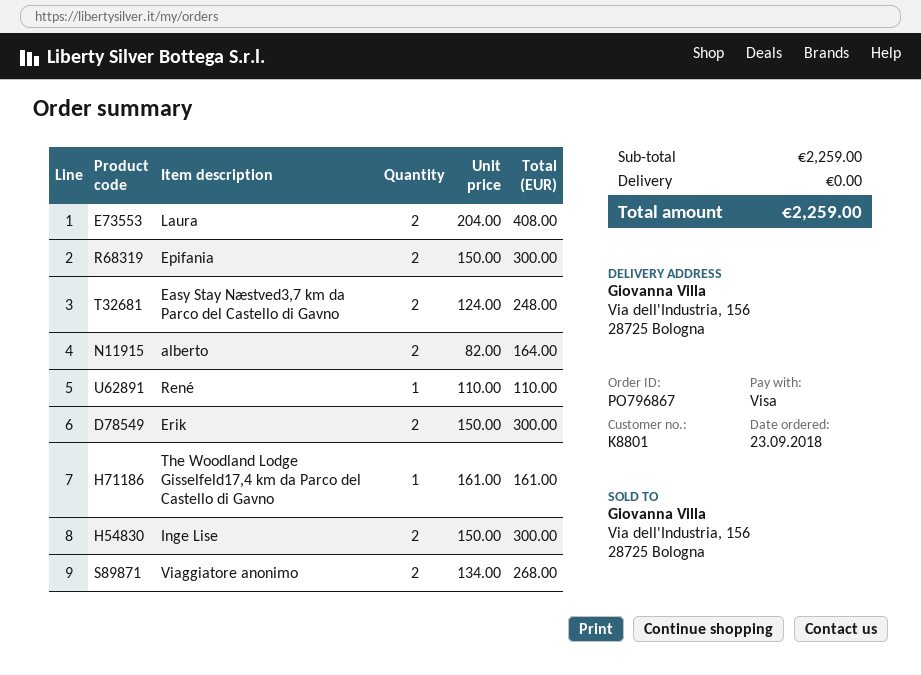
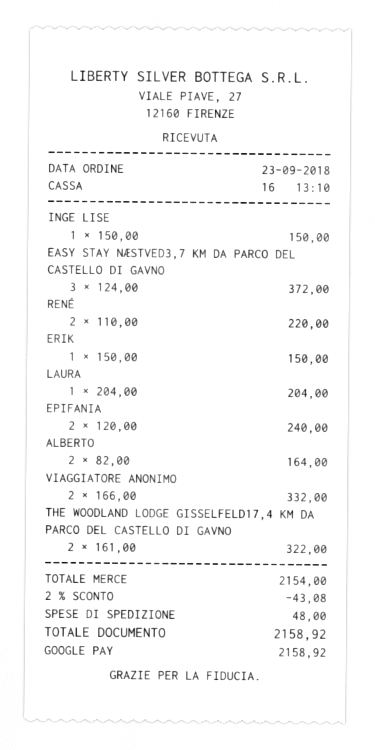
payment method: Visa -> Google Pay
Laura: 2 x 204.00 = 408.00 -> 1 x 204.00 = 204.00
Epifania: 2 x 150.00 = 300.00 -> 2 x 120.00 = 240.00
Easy Stay Næstved3,7 km da Parco del Castello di Gavno: 2 x 124.00 = 248.00 -> 3 x 124.00 = 372.00
René: 1 x 110.00 = 110.00 -> 2 x 110.00 = 220.00
Erik: 2 x 150.00 = 300.00 -> 1 x 150.00 = 150.00
The Woodland Lodge Gisselfeld17,4 km da Parco del Castello di Gavno: 1 x 161.00 = 161.00 -> 2 x 161.00 = 322.00
Inge Lise: 2 x 150.00 = 300.00 -> 1 x 150.00 = 150.00
Viaggiatore anonimo: 2 x 134.00 = 268.00 -> 2 x 166.00 = 332.00
subtotal: 2259.00 -> 2154.00
discount: none -> 2% = 43.08
shipping: 0.00 -> 48.00
total: 2259.00 -> 2158.92

